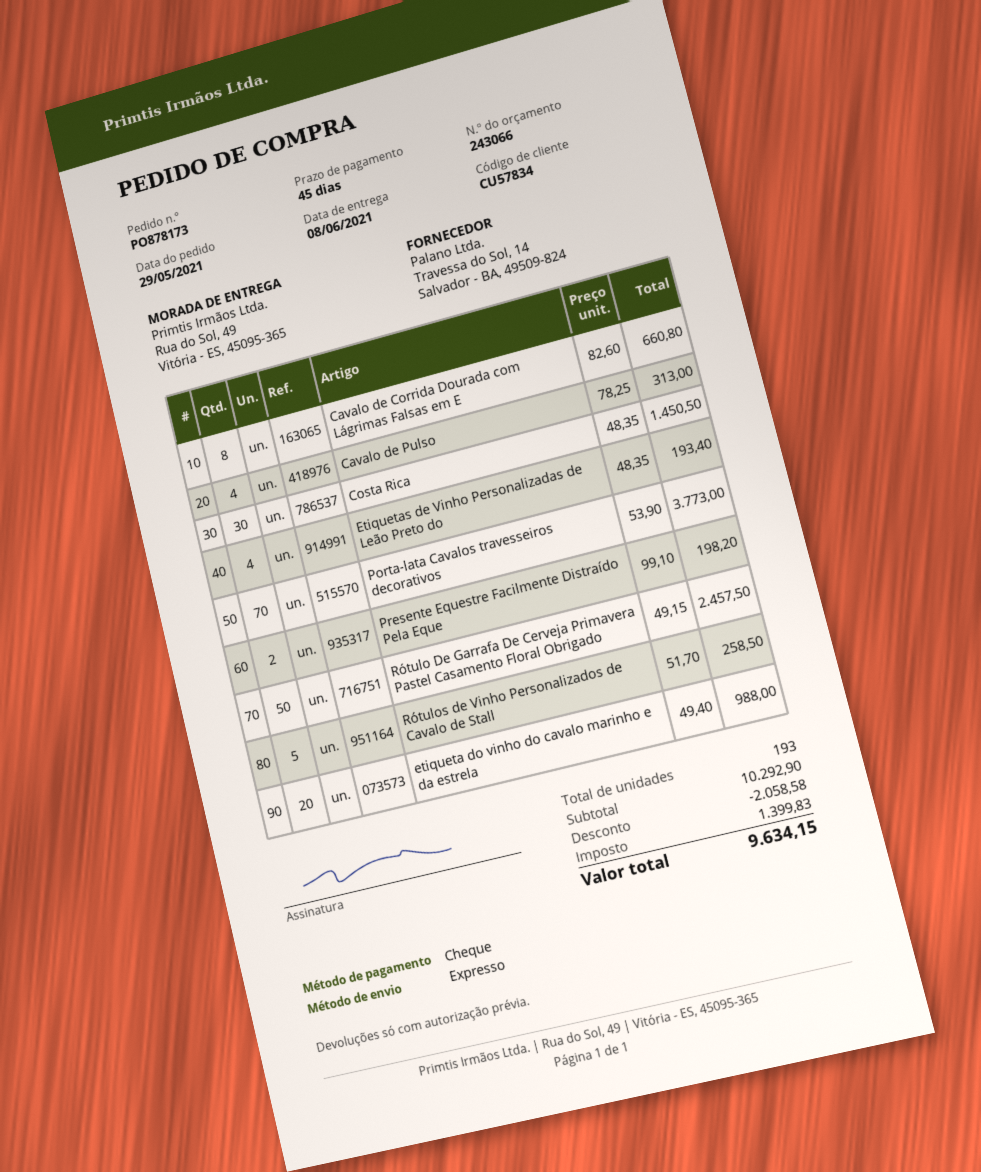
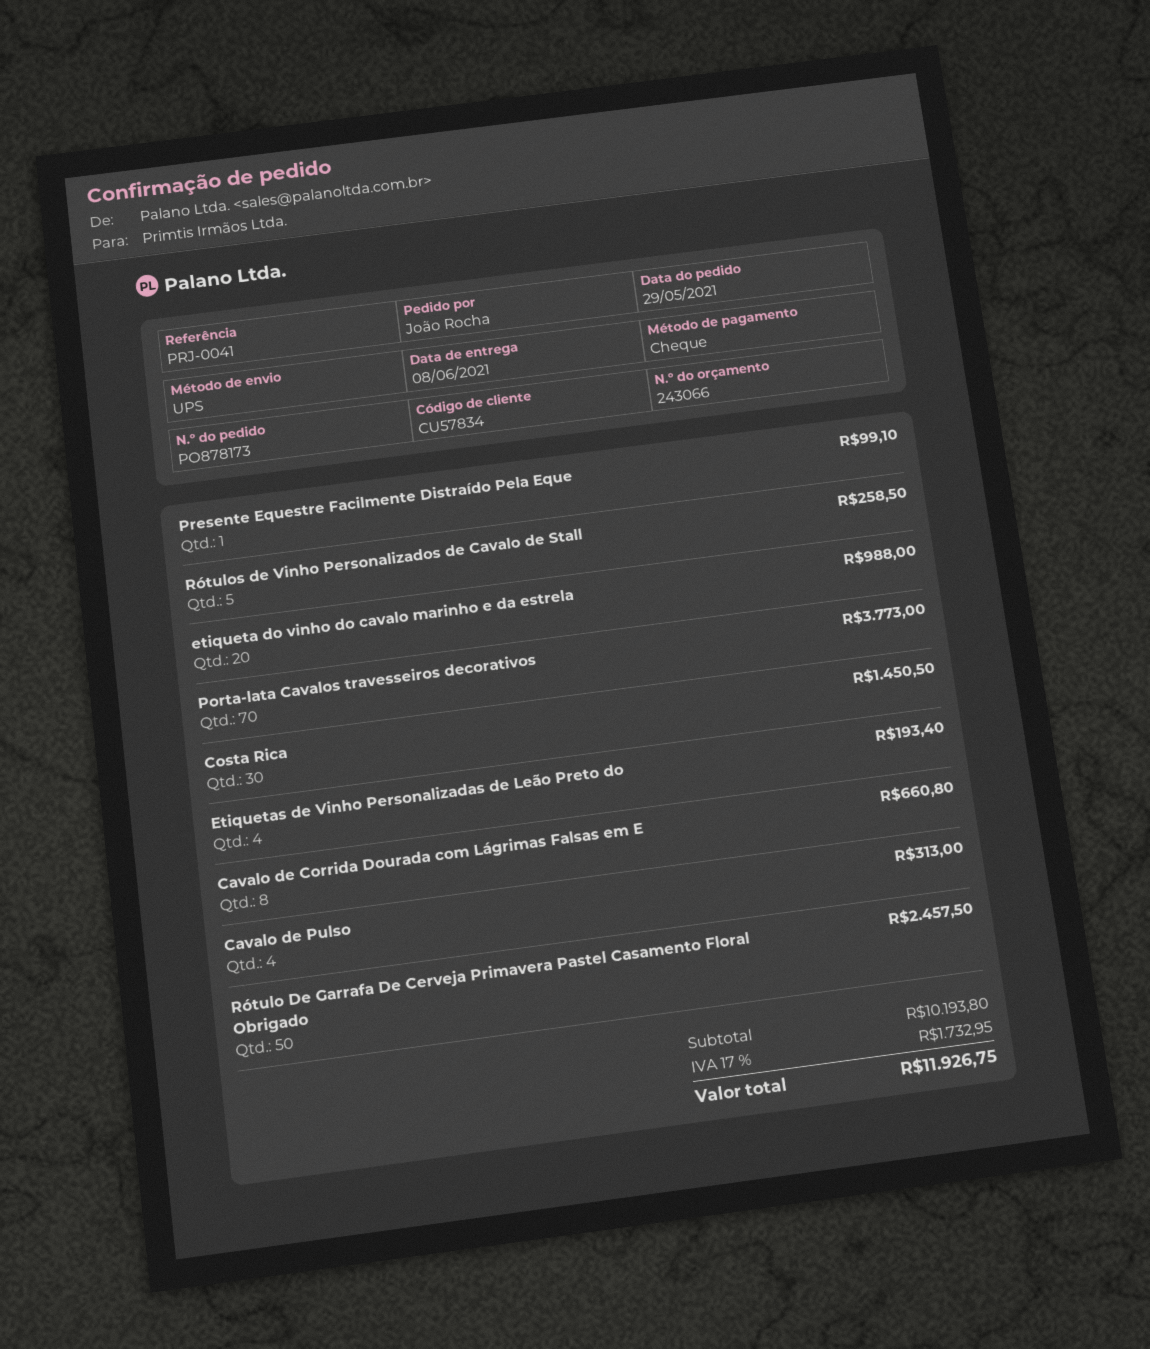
shipping method: express -> UPS
Presente Equestre Facilmente Distraído Pela Eque: 2 for 198.20 -> 1 for 99.10
subtotal: 10292.90 -> 10193.80
discount: 2058.58 -> none
tax: 1399.83 -> 1732.95
total: 9634.15 -> 11926.75

